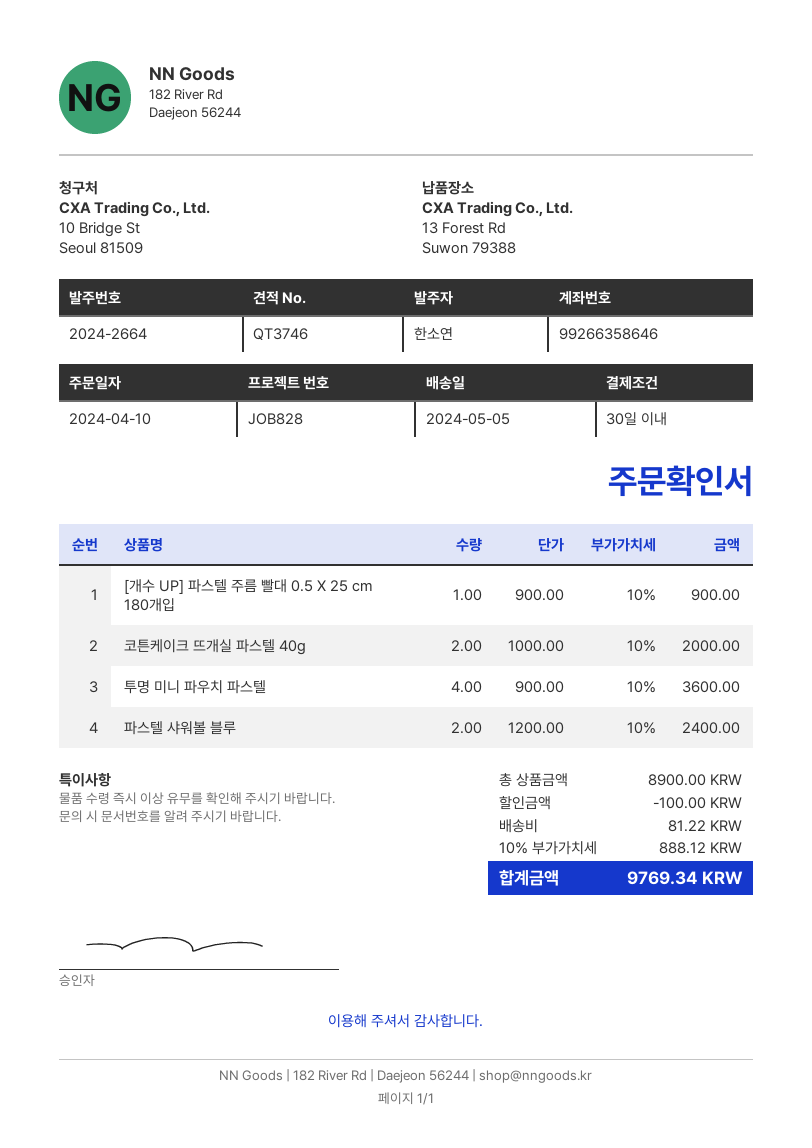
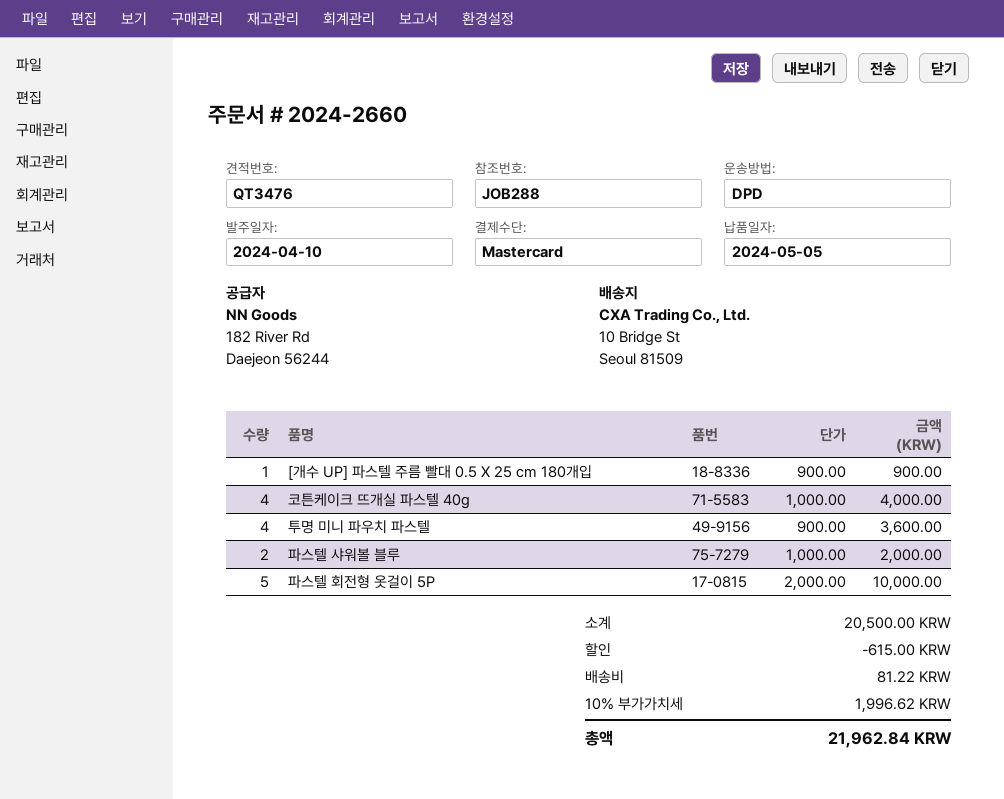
quote number: QT3746 -> QT3476
order number: 2024-2664 -> 2024-2660
reference: JOB828 -> JOB288
ship to: 13 Forest Rd, Suwon 79388 -> 10 Bridge St, Seoul 81509
코튼케이크 뜨개실 파스텔 40g: 2 x 1000.00 = 2000.00 -> 4 x 1000.00 = 4000.00
파스텔 샤워볼 블루: 2 x 1200.00 = 2400.00 -> 2 x 1000.00 = 2000.00
파스텔 회전형 옷걸이 5P: none -> 5 x 2000.00 = 10000.00
subtotal: 8900.00 -> 20500.00
discount: 100.00 -> 615.00
tax: 10% = 888.12 -> 10% = 1996.62
total: 9769.34 -> 21962.84

